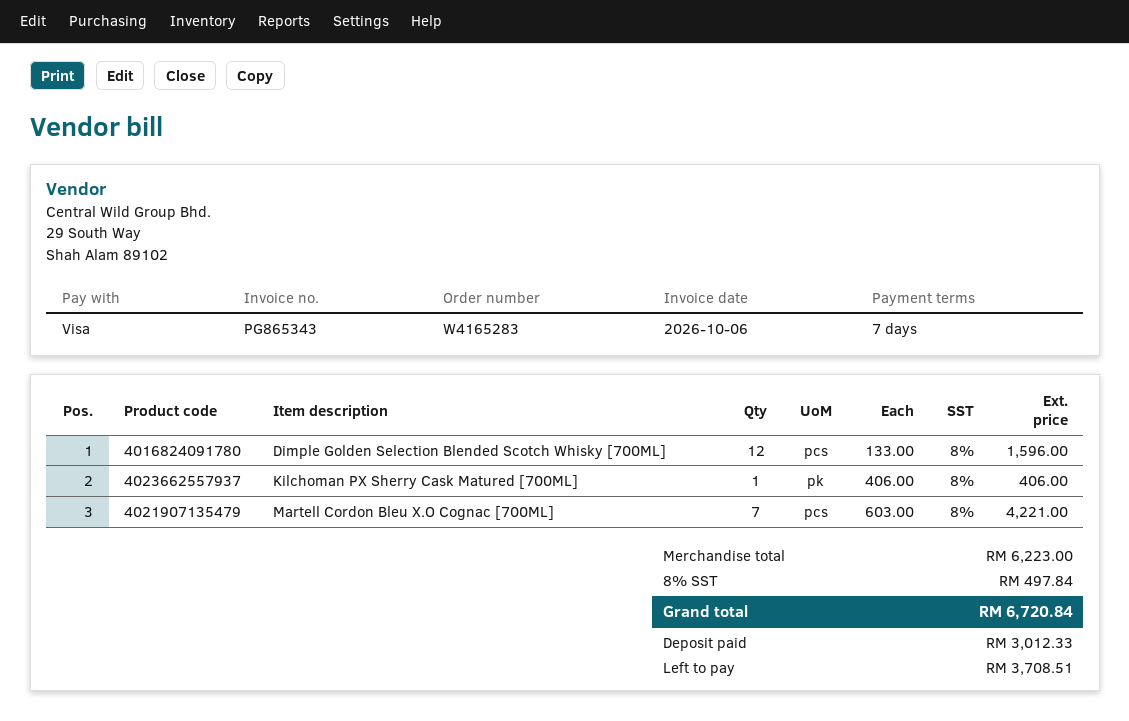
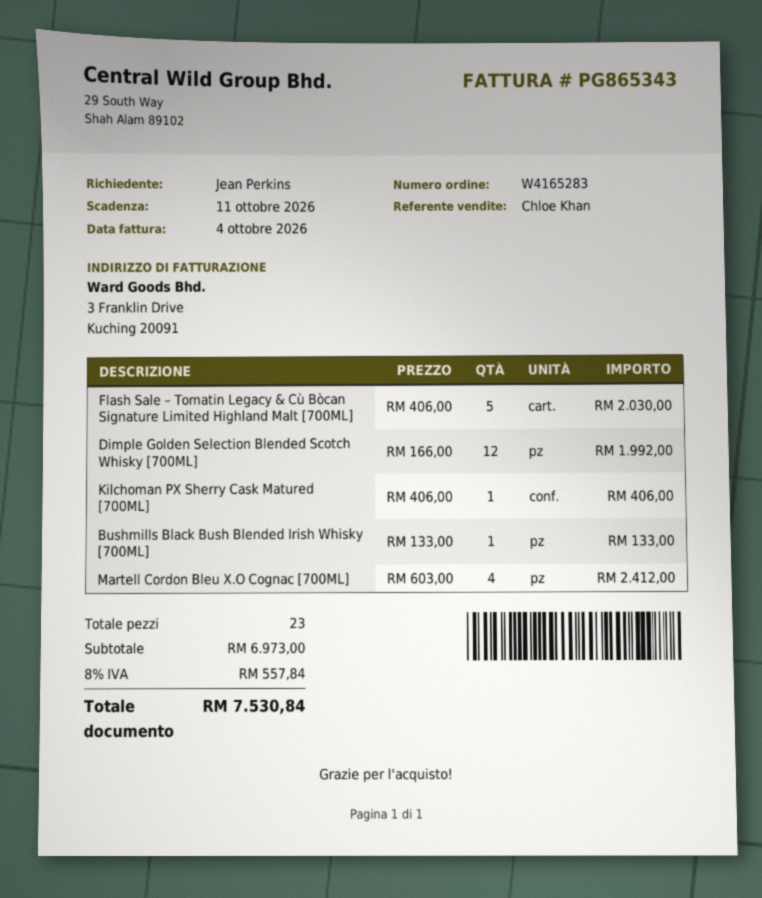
invoice date: 2026-10-06 -> 2026-10-04
Dimple Golden Selection Blended Scotch Whisky [700ML]: 12 x 133.00 = 1596.00 -> 12 x 166.00 = 1992.00
Martell Cordon Bleu X.O Cognac [700ML]: 7 x 603.00 = 4221.00 -> 4 x 603.00 = 2412.00
Flash Sale – Tomatin Legacy & Cù Bòcan Signature Limited Highland Malt [700ML]: none -> 5 x 406.00 = 2030.00
Bushmills Black Bush Blended Irish Whisky [700ML]: none -> 1 x 133.00 = 133.00
subtotal: 6223.00 -> 6973.00
tax: 8% = 497.84 -> 8% = 557.84
total: 6720.84 -> 7530.84

